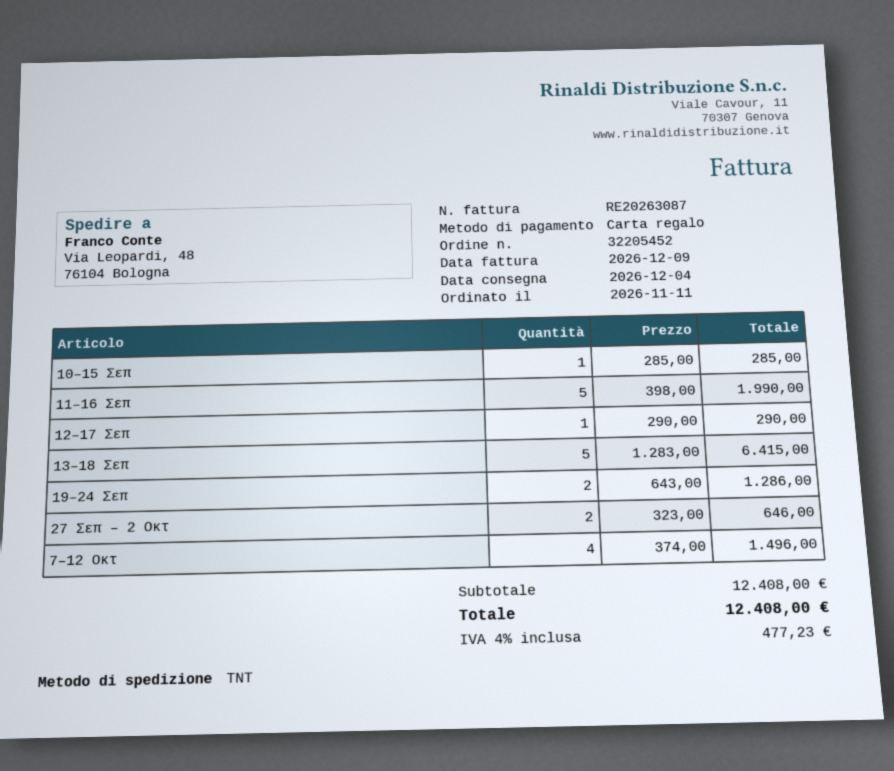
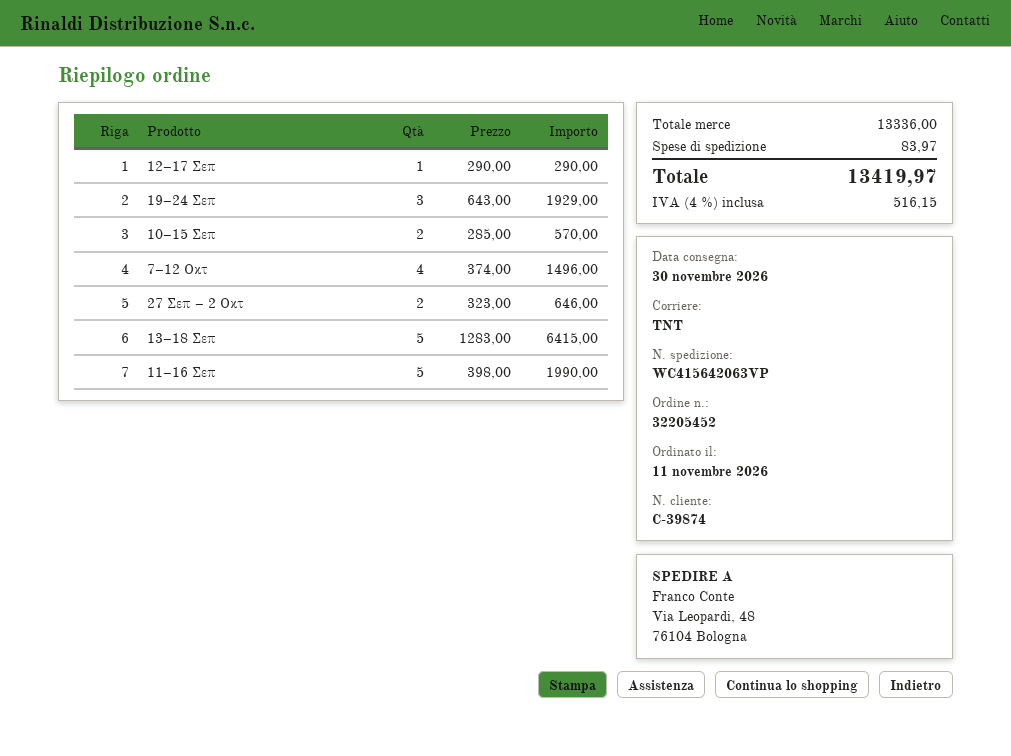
delivery date: 2026-12-04 -> 2026-11-30
10–15 Σεπ: 1 x 285.00 = 285.00 -> 2 x 285.00 = 570.00
19–24 Σεπ: 2 x 643.00 = 1286.00 -> 3 x 643.00 = 1929.00
subtotal: 12408.00 -> 13336.00
shipping: none -> 83.97
tax: 4% = 477.23 -> 4% = 516.15
total: 12408.00 -> 13419.97

